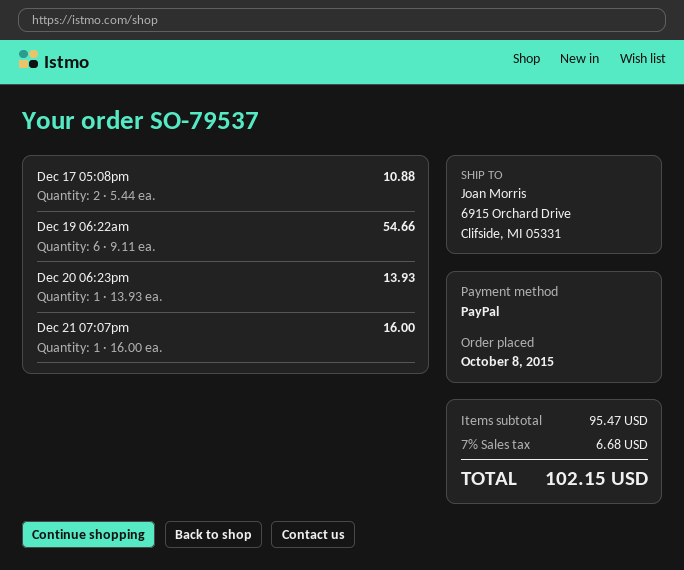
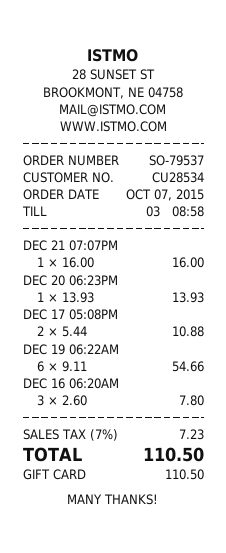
order date: 2015-10-08 -> 2015-10-07
payment method: PayPal -> gift card
DEC 16 06:20AM: none -> 3 x 2.60 = 7.80
tax: 7% = 6.68 -> 7% = 7.23
total: 102.15 -> 110.50

